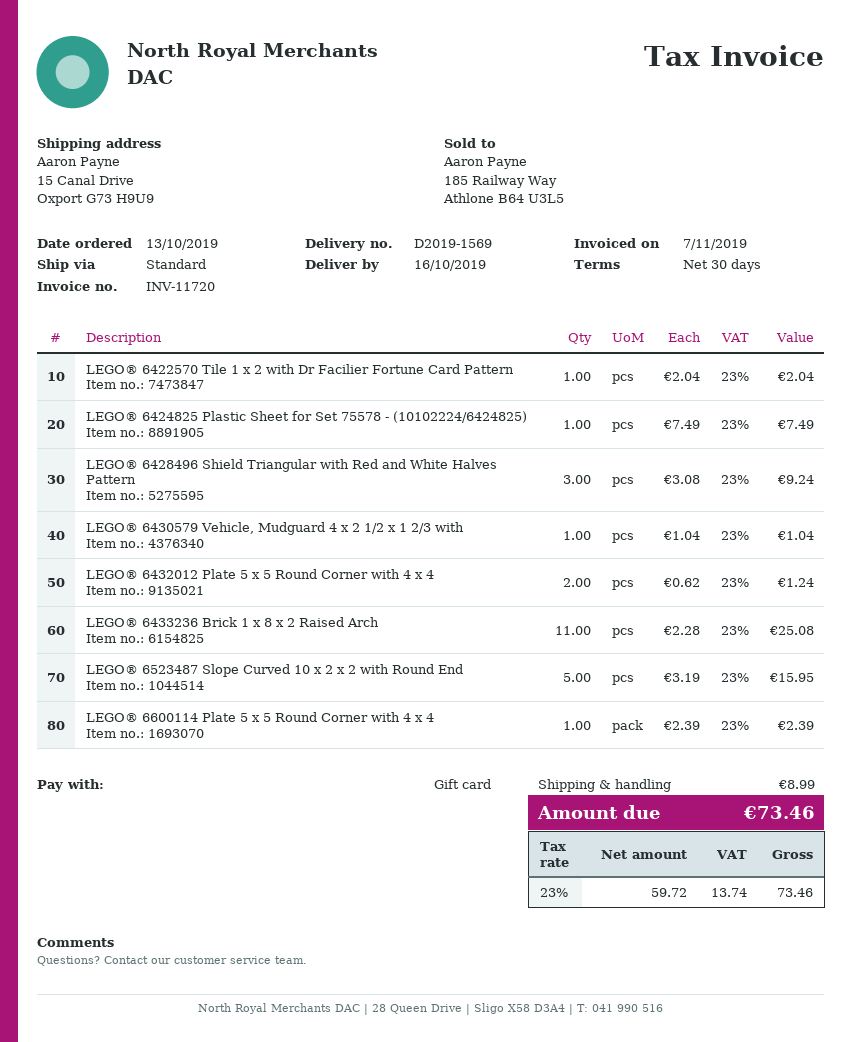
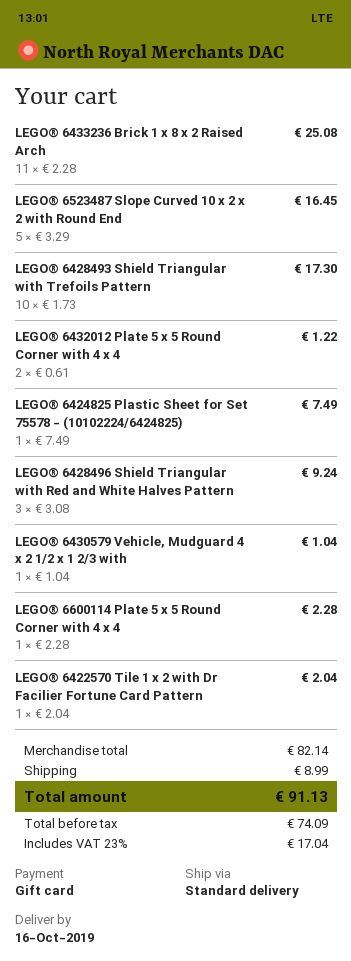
LEGO® 6432012 Plate 5 x 5 Round Corner with 4 x 4: 2 x 0.62 = 1.24 -> 2 x 0.61 = 1.22
LEGO® 6523487 Slope Curved 10 x 2 x 2 with Round End: 5 x 3.19 = 15.95 -> 5 x 3.29 = 16.45
LEGO® 6600114 Plate 5 x 5 Round Corner with 4 x 4: 1 x 2.39 = 2.39 -> 1 x 2.28 = 2.28
LEGO® 6428493 Shield Triangular with Trefoils Pattern: none -> 10 x 1.73 = 17.30
net: 59.72 -> 74.09
tax: 23% = 13.74 -> 23% = 17.04
total: 73.46 -> 91.13

